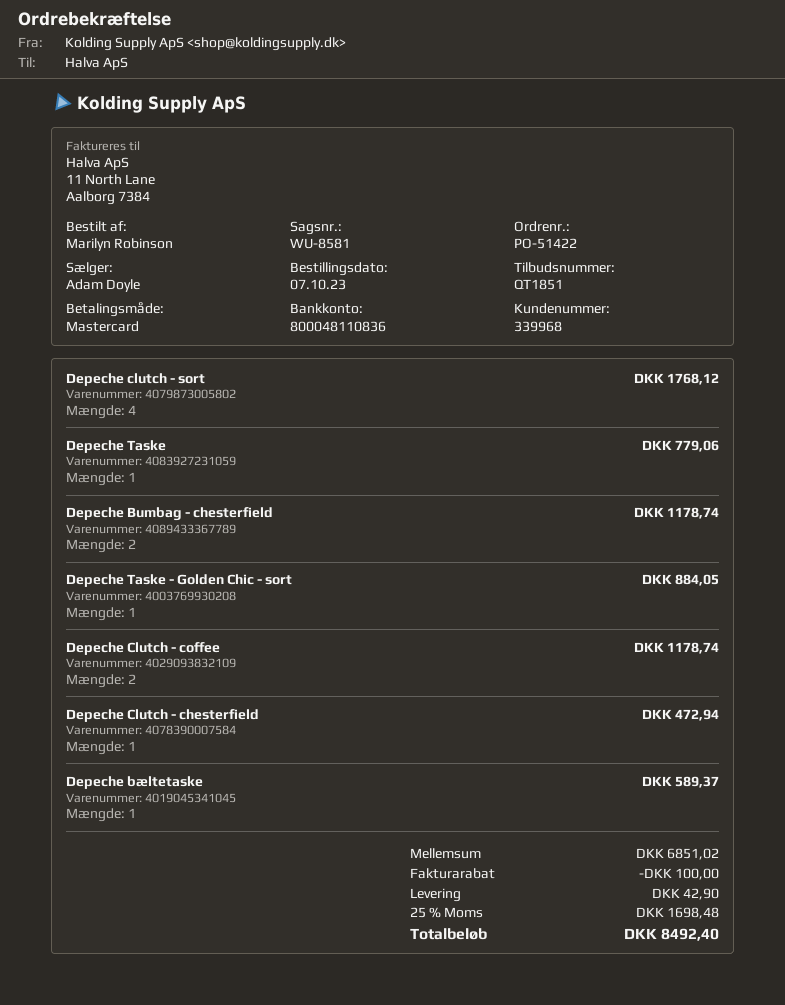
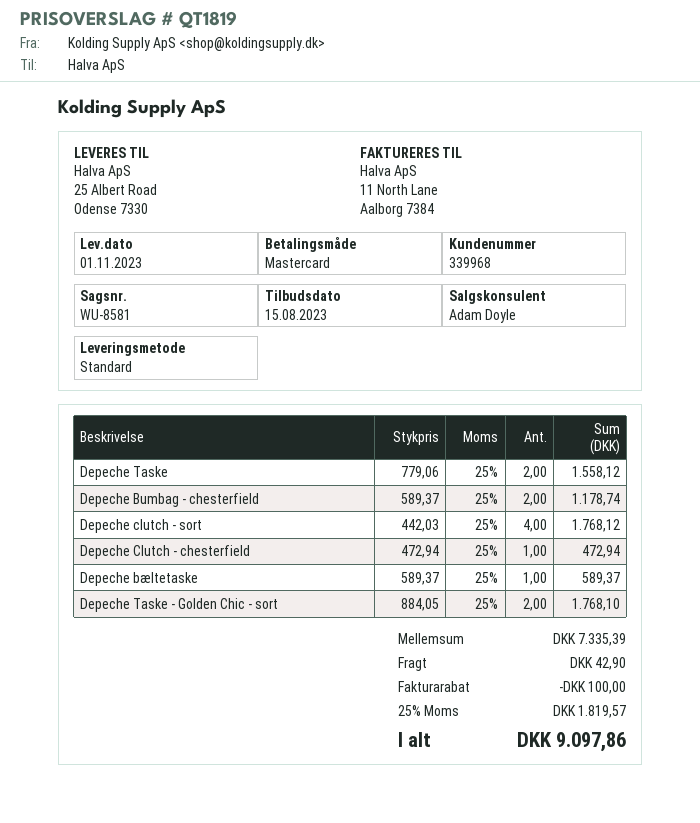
quote number: QT1851 -> QT1819
Depeche Taske: 1 for 779.06 -> 2 for 1558.12
Depeche Taske - Golden Chic - sort: 1 for 884.05 -> 2 for 1768.10
Depeche Clutch - coffee: 2 for 1178.74 -> none
subtotal: 6851.02 -> 7335.39
tax: 25% = 1698.48 -> 25% = 1819.57
total: 8492.40 -> 9097.86

